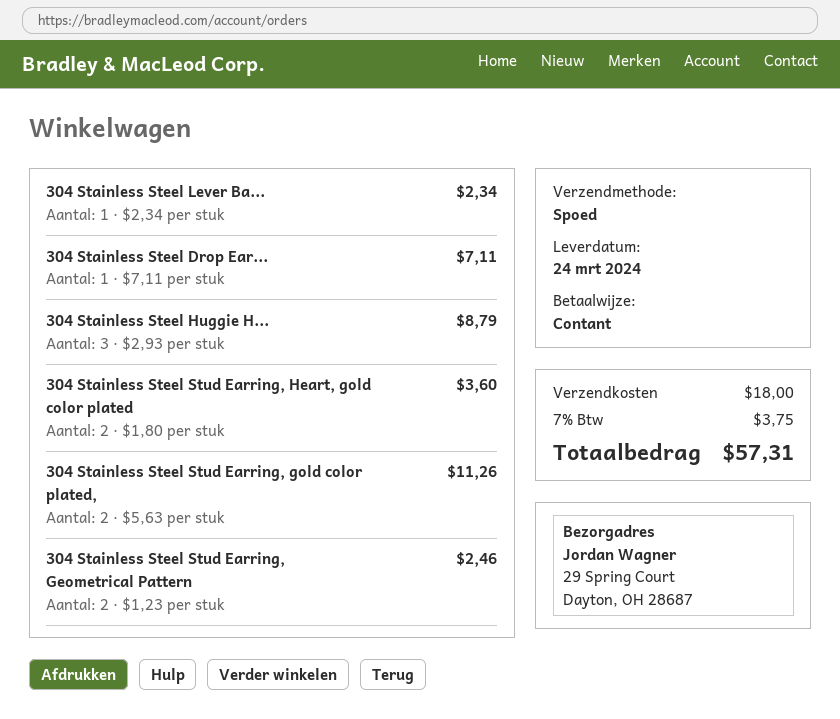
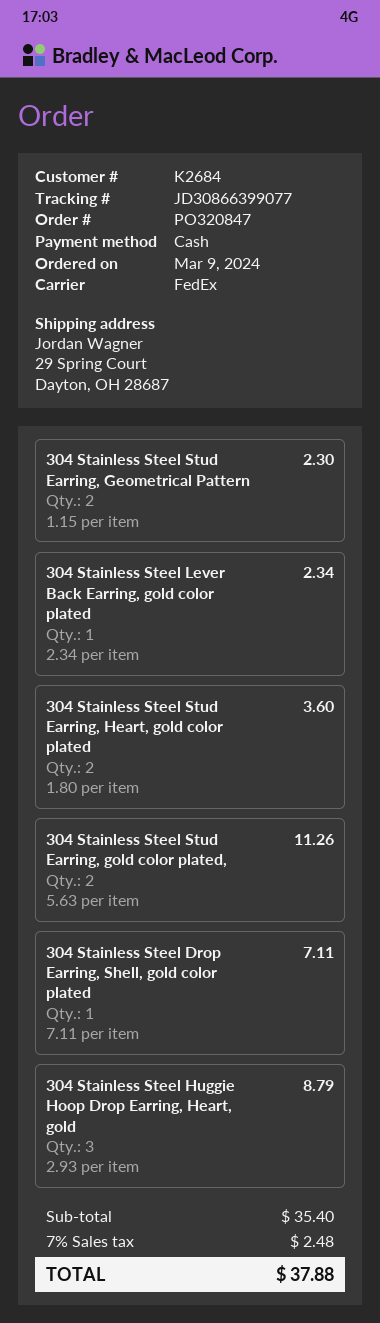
shipping method: express -> FedEx
304 Stainless Steel Stud Earring, Geometrical Pattern: 2 x 1.23 = 2.46 -> 2 x 1.15 = 2.30
shipping: 18.00 -> none
tax: 7% = 3.75 -> 7% = 2.48
total: 57.31 -> 37.88

